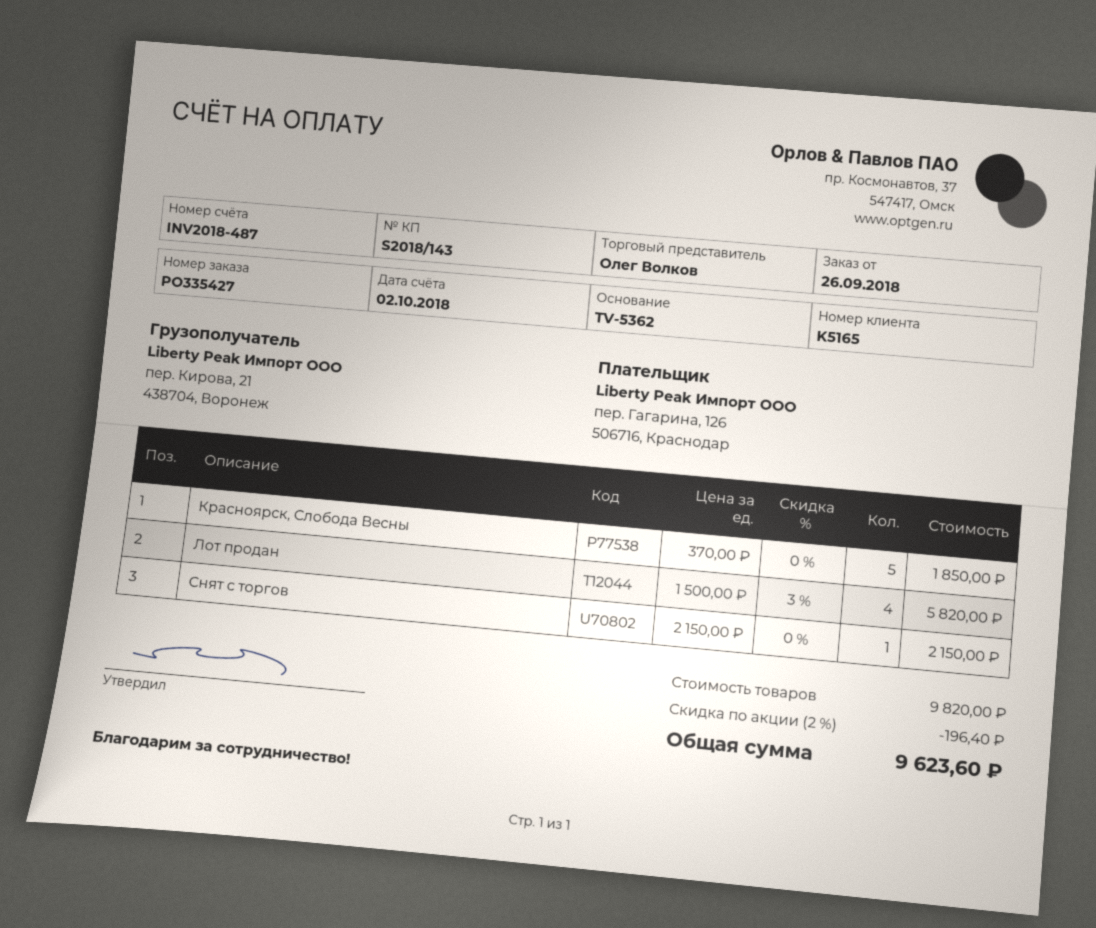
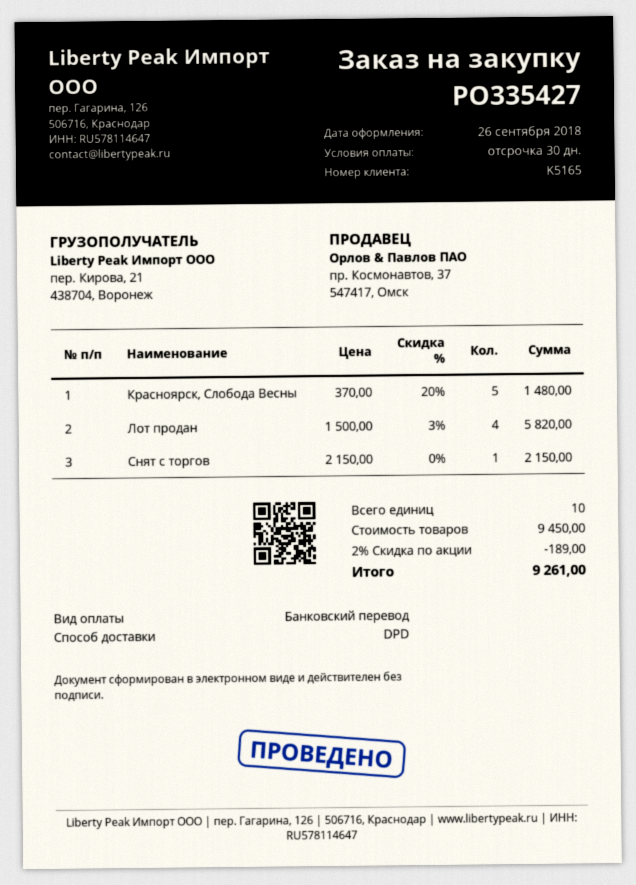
Красноярск, Слобода Весны: 5 x 370.00 = 1850.00 -> 5 x 370.00 - 20% = 1480.00
subtotal: 9820.00 -> 9450.00
discount: 2% = 196.40 -> 2% = 189.00
total: 9623.60 -> 9261.00

